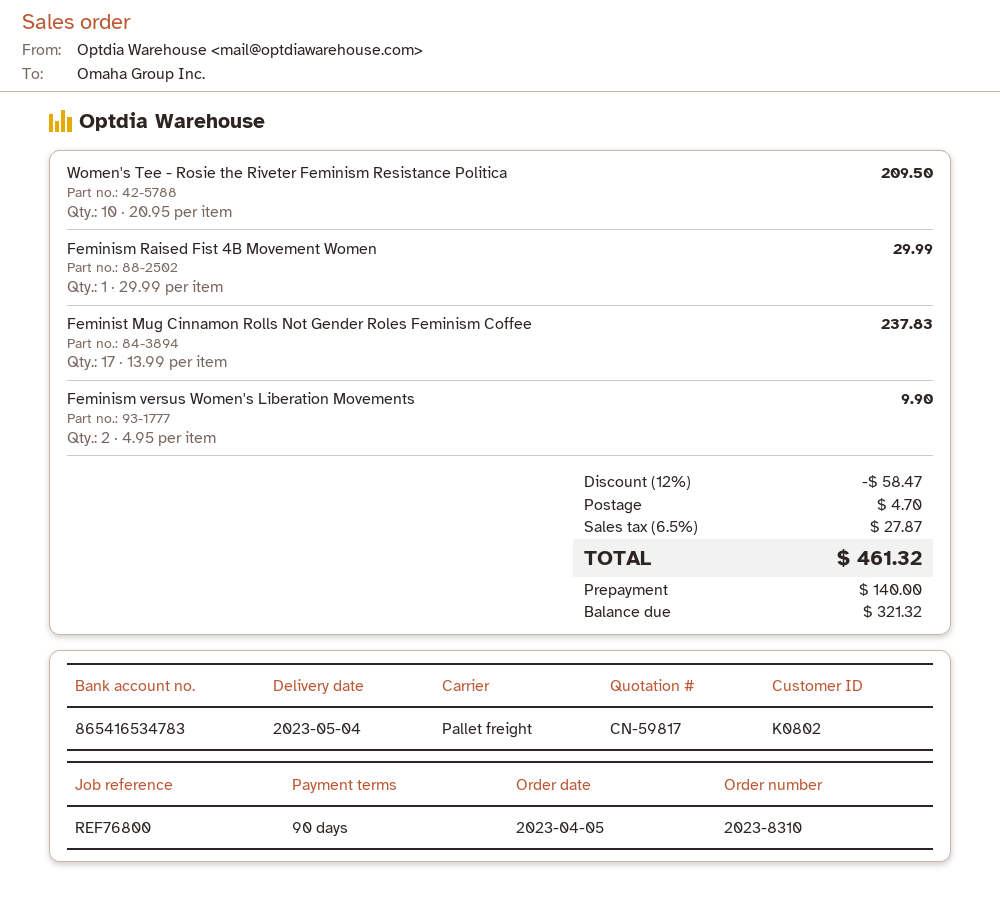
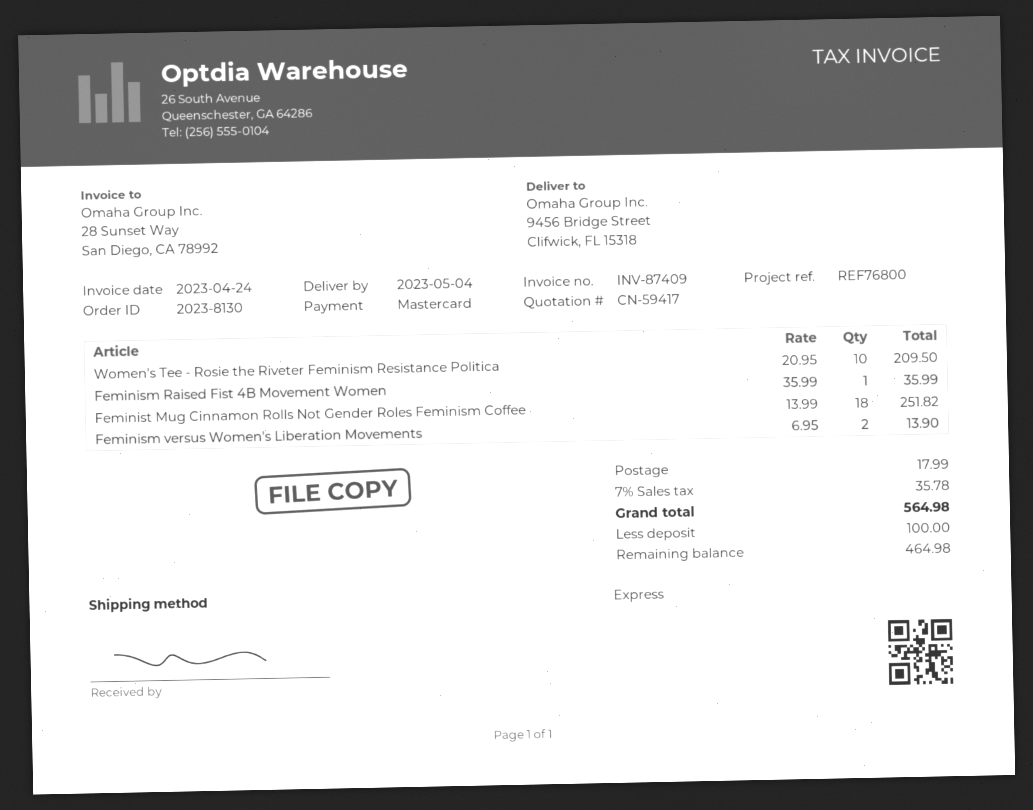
quote number: CN-59817 -> CN-59417
order number: 2023-8310 -> 2023-8130
shipping method: pallet freight -> express
Feminism Raised Fist 4B Movement Women: 1 x 29.99 = 29.99 -> 1 x 35.99 = 35.99
Feminist Mug Cinnamon Rolls Not Gender Roles Feminism Coffee: 17 x 13.99 = 237.83 -> 18 x 13.99 = 251.82
Feminism versus Women's Liberation Movements: 2 x 4.95 = 9.90 -> 2 x 6.95 = 13.90
discount: 12% = 58.47 -> none
shipping: 4.70 -> 17.99
tax: 6.5% = 27.87 -> 7% = 35.78
total: 461.32 -> 564.98
deposit: 140.00 -> 100.00
balance: 321.32 -> 464.98

